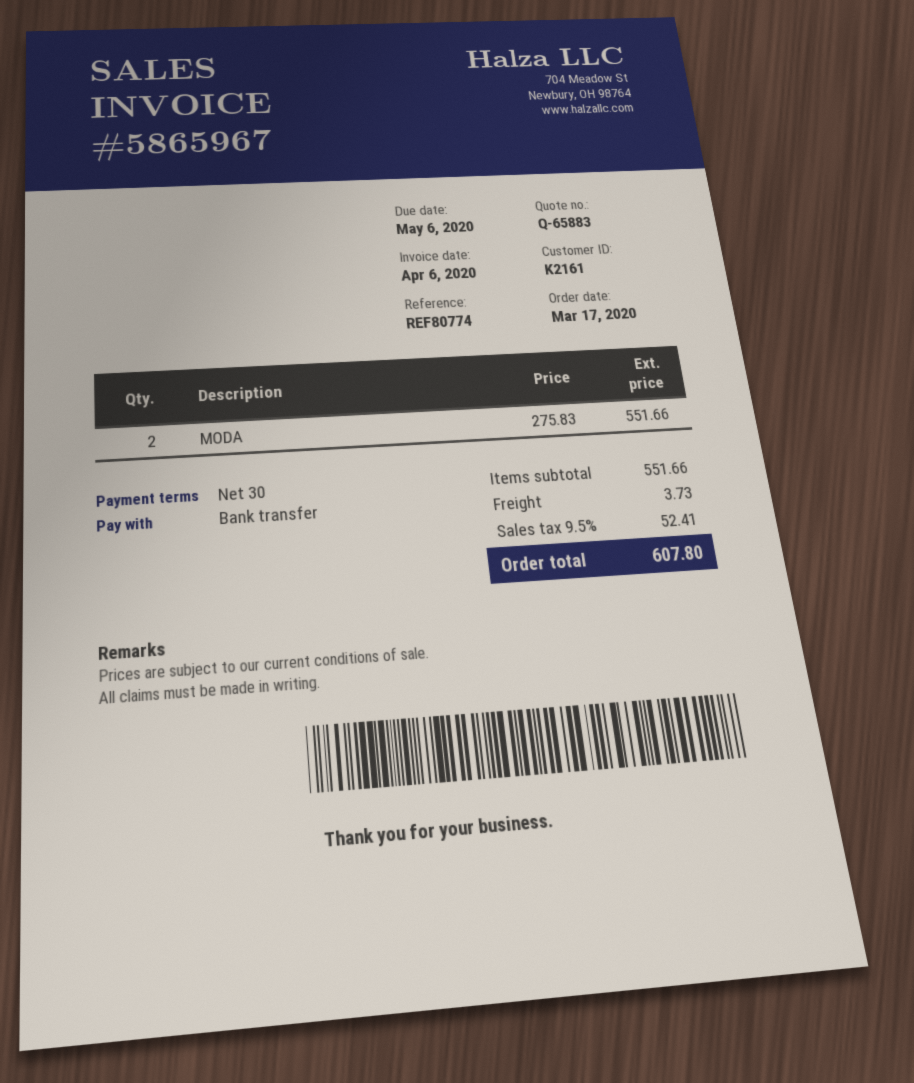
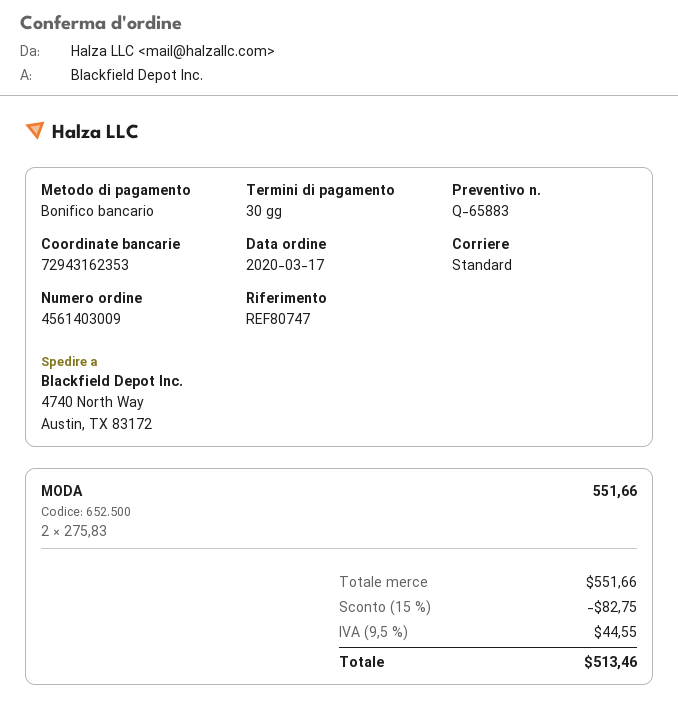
reference: REF80774 -> REF80747
discount: none -> 15% = 82.75
shipping: 3.73 -> none
tax: 9.5% = 52.41 -> 9.5% = 44.55
total: 607.80 -> 513.46

